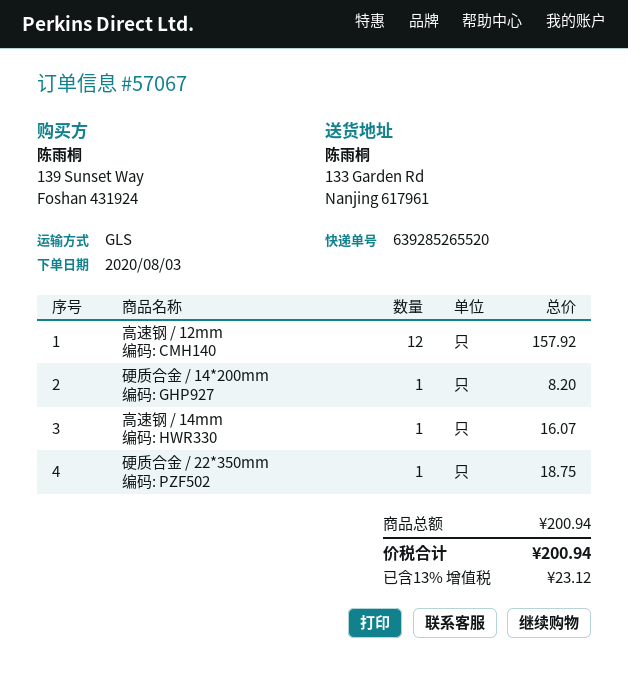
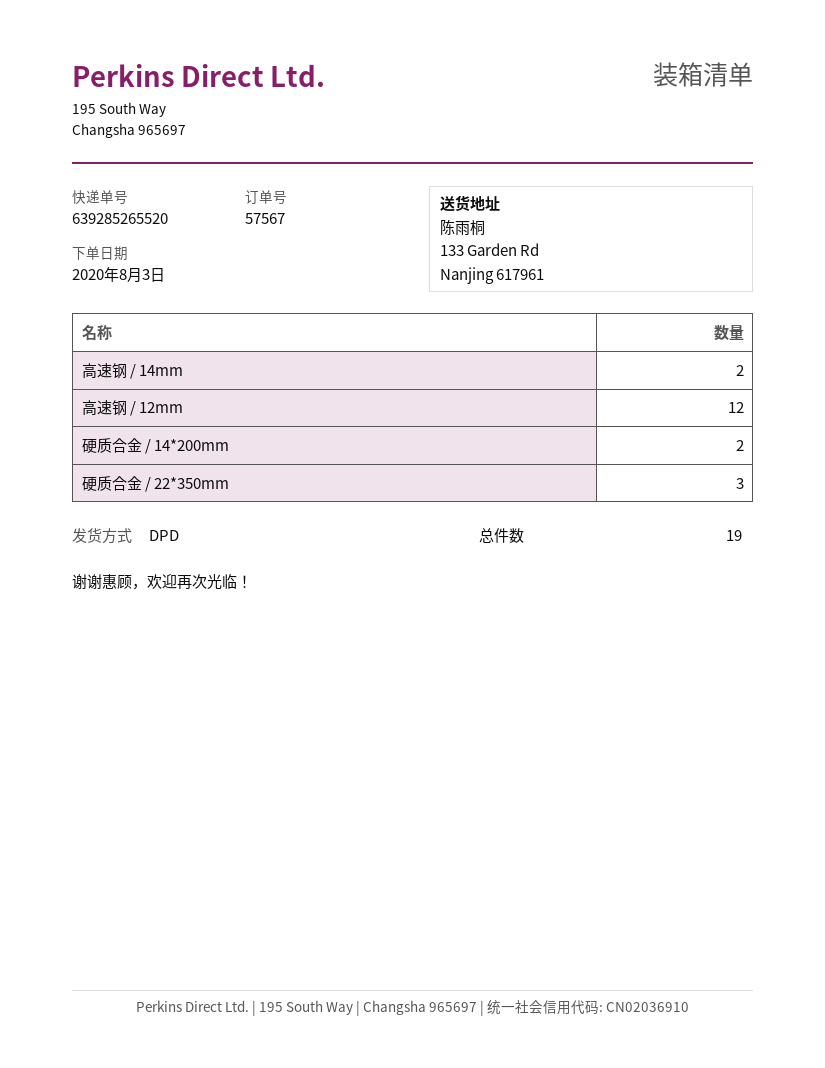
order number: 57067 -> 57567
shipping method: GLS -> DPD
硬质合金 / 14*200mm: 1 -> 2
高速钢 / 14mm: 1 -> 2
硬质合金 / 22*350mm: 1 -> 3

